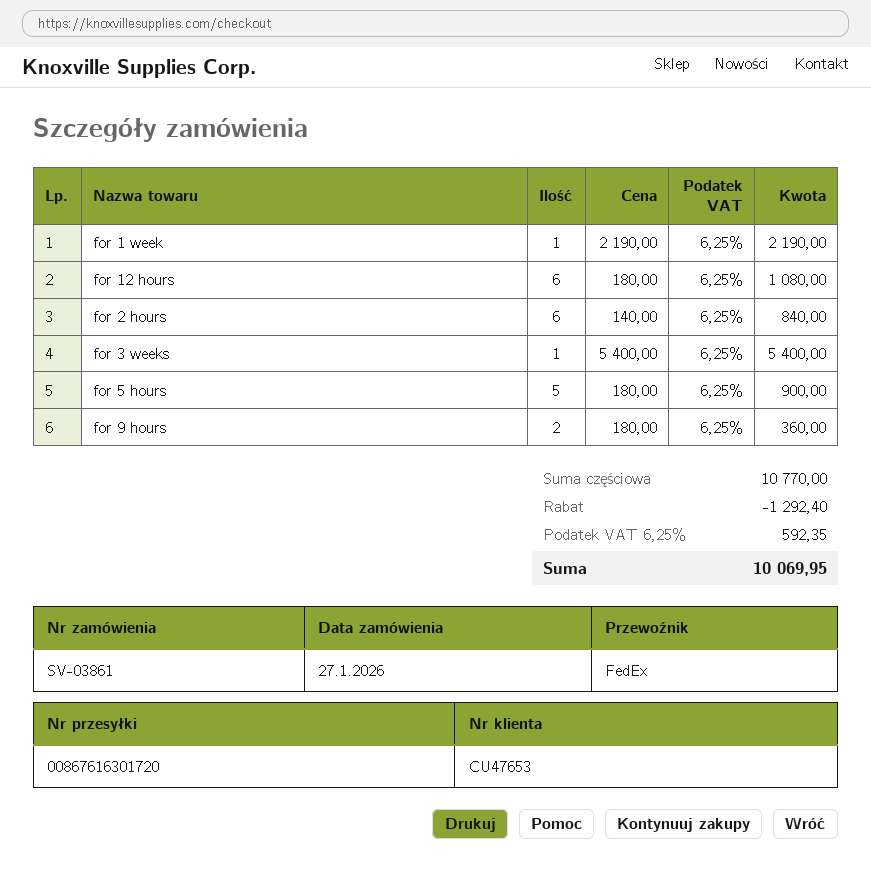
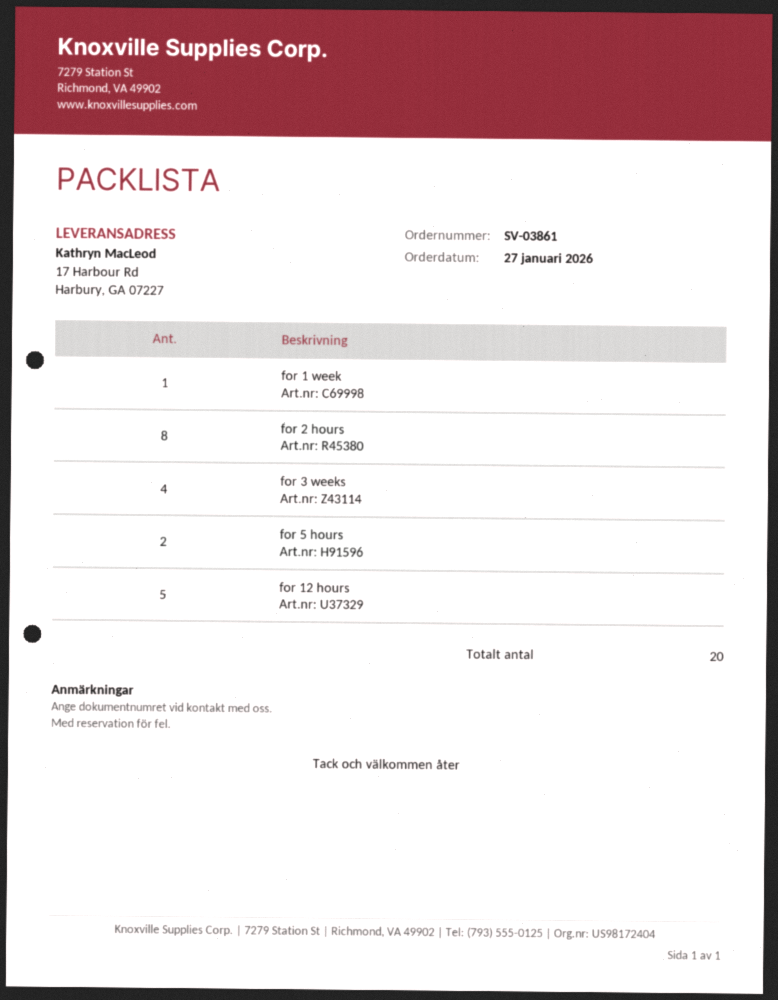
for 12 hours: 6 -> 5
for 2 hours: 6 -> 8
for 3 weeks: 1 -> 4
for 5 hours: 5 -> 2
for 9 hours: 2 -> none

